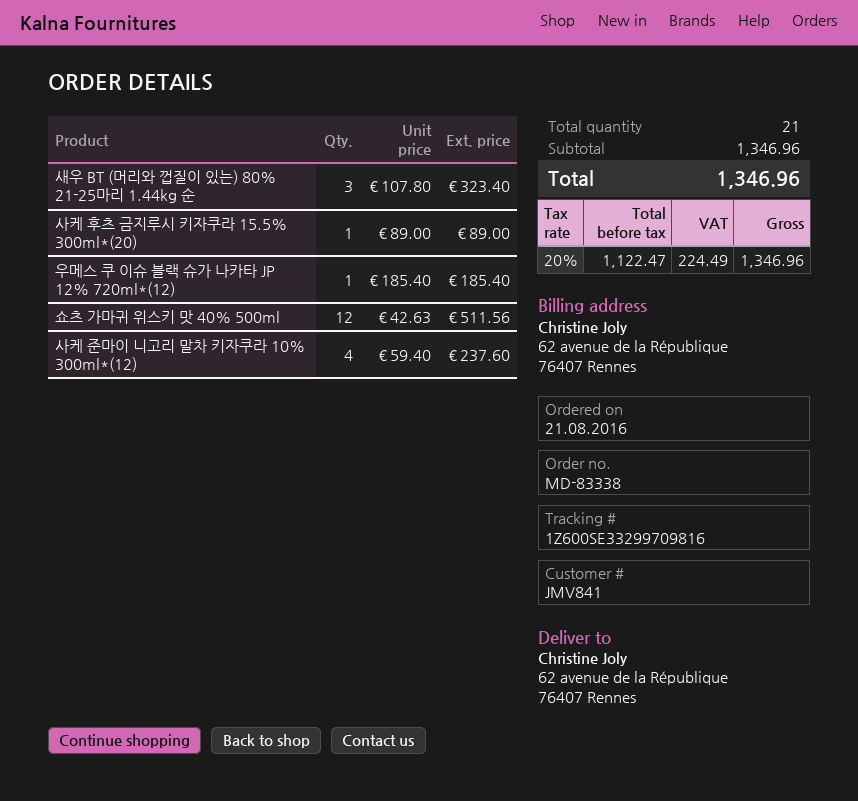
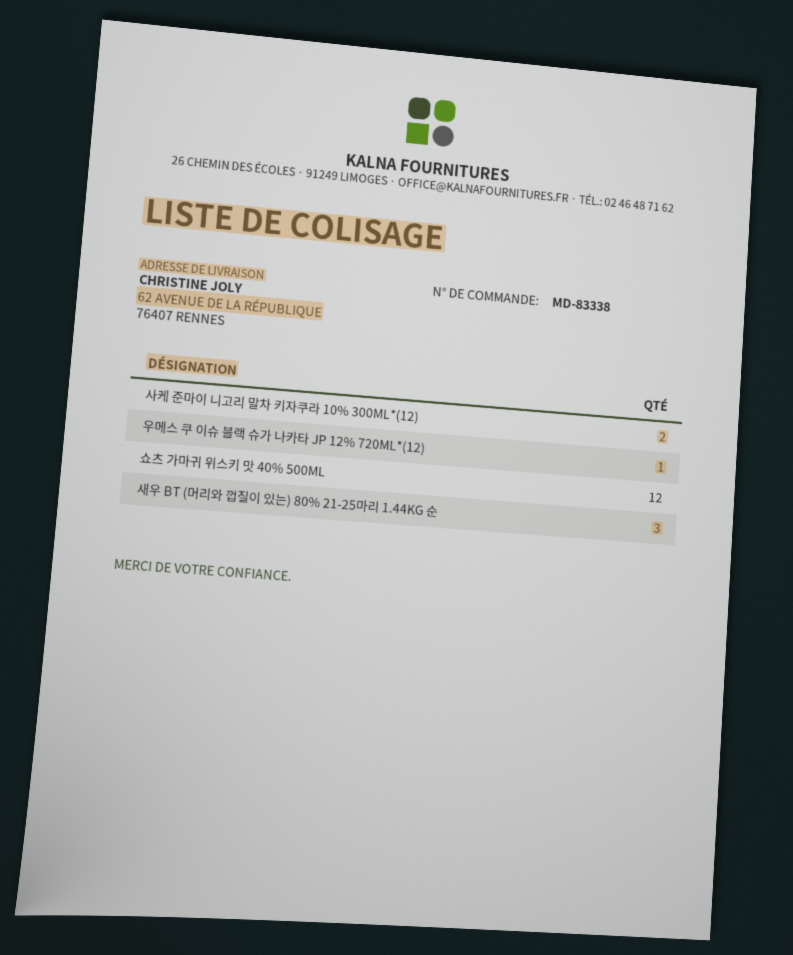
사케 후츠 금지루시 키자쿠라 15.5% 300ml*(20): 1 -> none
사케 준마이 니고리 말차 키자쿠라 10% 300ml*(12): 4 -> 2

